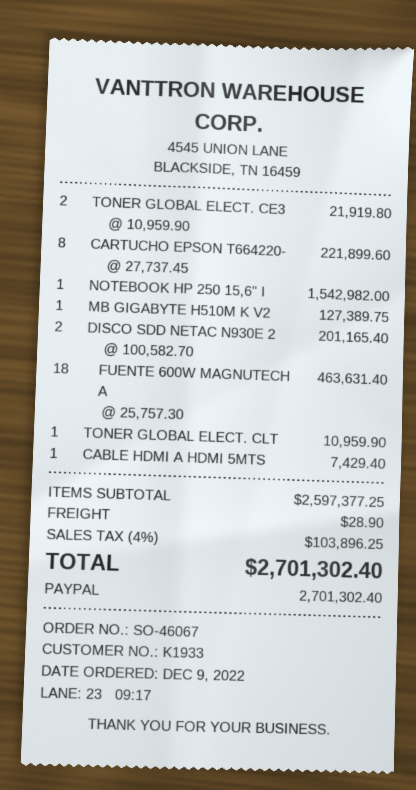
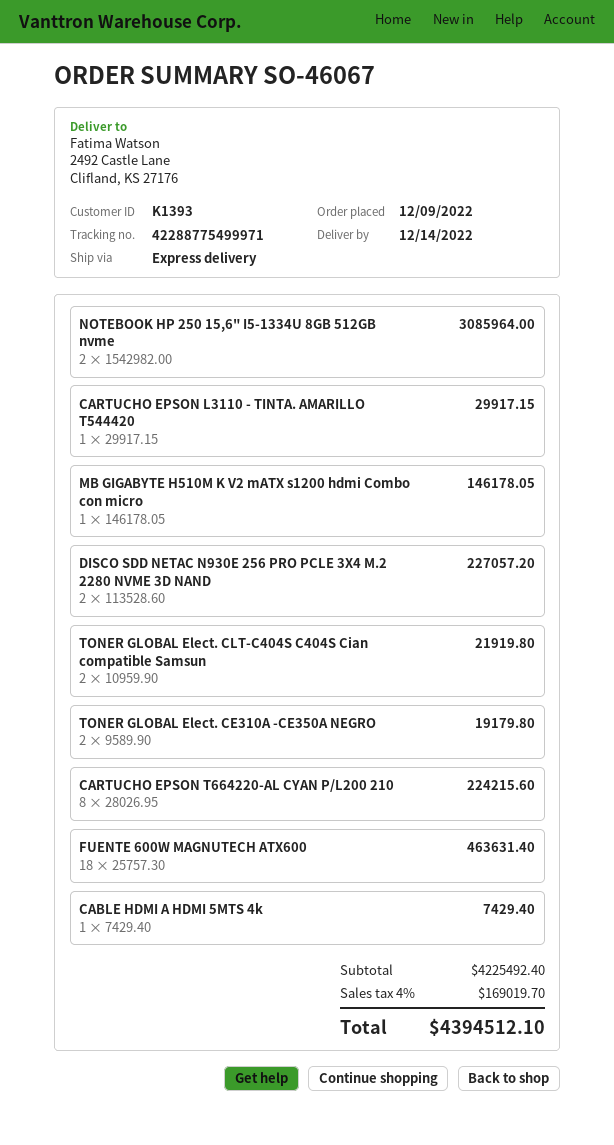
customer number: K1933 -> K1393
TONER GLOBAL ELECT. CE3: 2 x 10959.90 = 21919.80 -> 2 x 9589.90 = 19179.80
CARTUCHO EPSON T664220-: 8 x 27737.45 = 221899.60 -> 8 x 28026.95 = 224215.60
NOTEBOOK HP 250 15,6" I: 1 x 1542982.00 = 1542982.00 -> 2 x 1542982.00 = 3085964.00
MB GIGABYTE H510M K V2: 1 x 127389.75 = 127389.75 -> 1 x 146178.05 = 146178.05
DISCO SDD NETAC N930E 2: 2 x 100582.70 = 201165.40 -> 2 x 113528.60 = 227057.20
TONER GLOBAL ELECT. CLT: 1 x 10959.90 = 10959.90 -> 2 x 10959.90 = 21919.80
CARTUCHO EPSON L3110 - TINTA. AMARILLO T544420: none -> 1 x 29917.15 = 29917.15
subtotal: 2597377.25 -> 4225492.40
shipping: 28.90 -> none
tax: 4% = 103896.25 -> 4% = 169019.70
total: 2701302.40 -> 4394512.10

